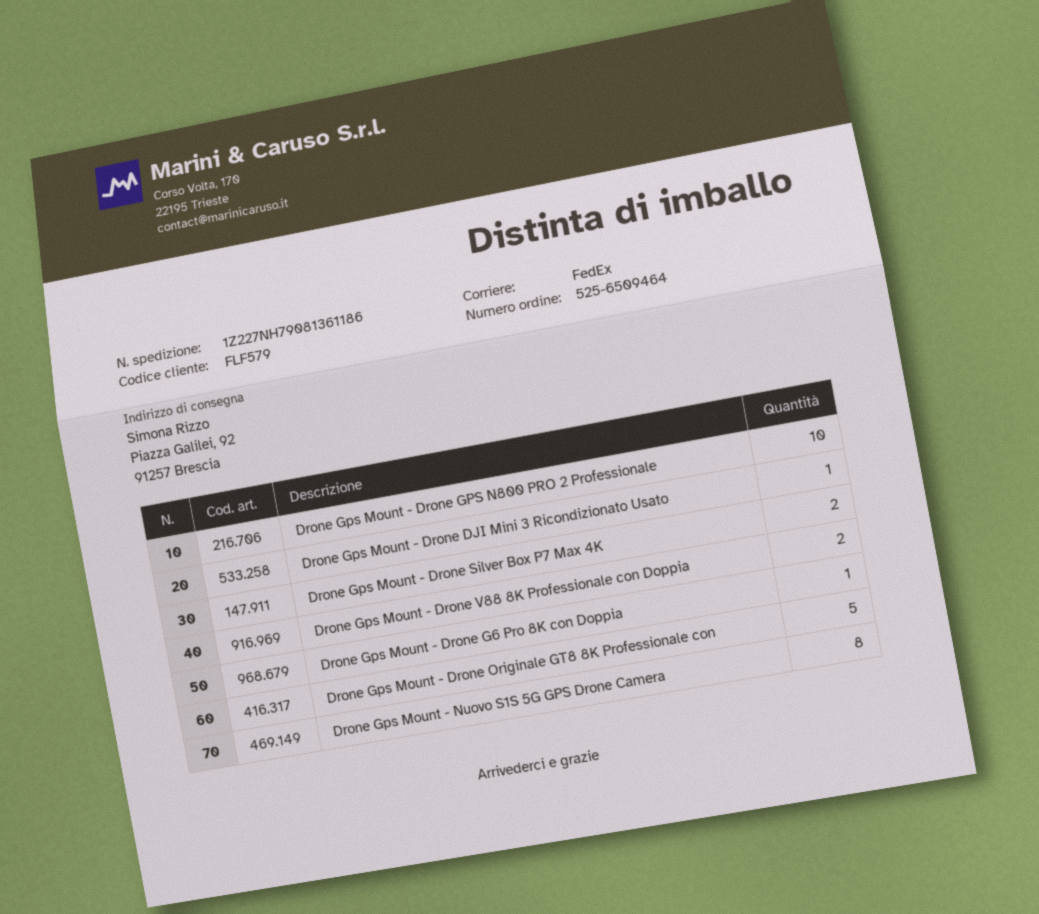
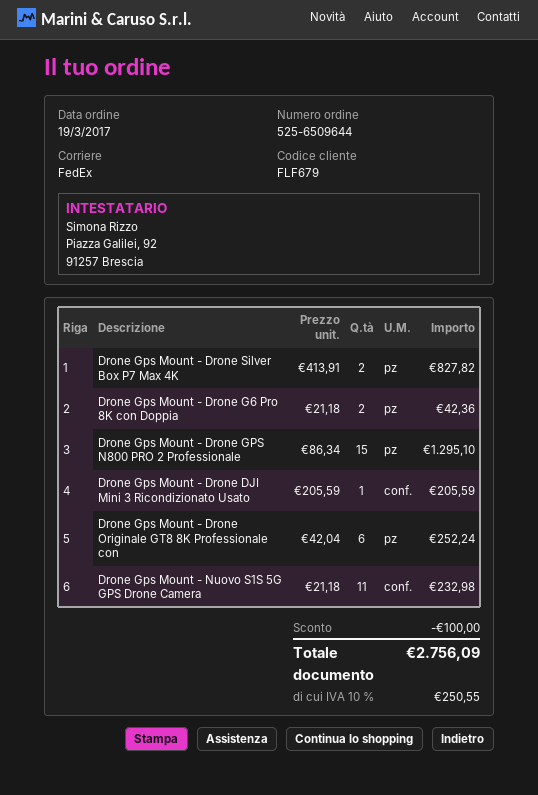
order number: 525-6509464 -> 525-6509644
customer number: FLF579 -> FLF679
Drone Gps Mount - Drone GPS N800 PRO 2 Professionale: 10 -> 15
Drone Gps Mount - Drone V88 8K Professionale con Doppia: 2 -> none
Drone Gps Mount - Drone G6 Pro 8K con Doppia: 1 -> 2
Drone Gps Mount - Drone Originale GT8 8K Professionale con: 5 -> 6
Drone Gps Mount - Nuovo S1S 5G GPS Drone Camera: 8 -> 11

